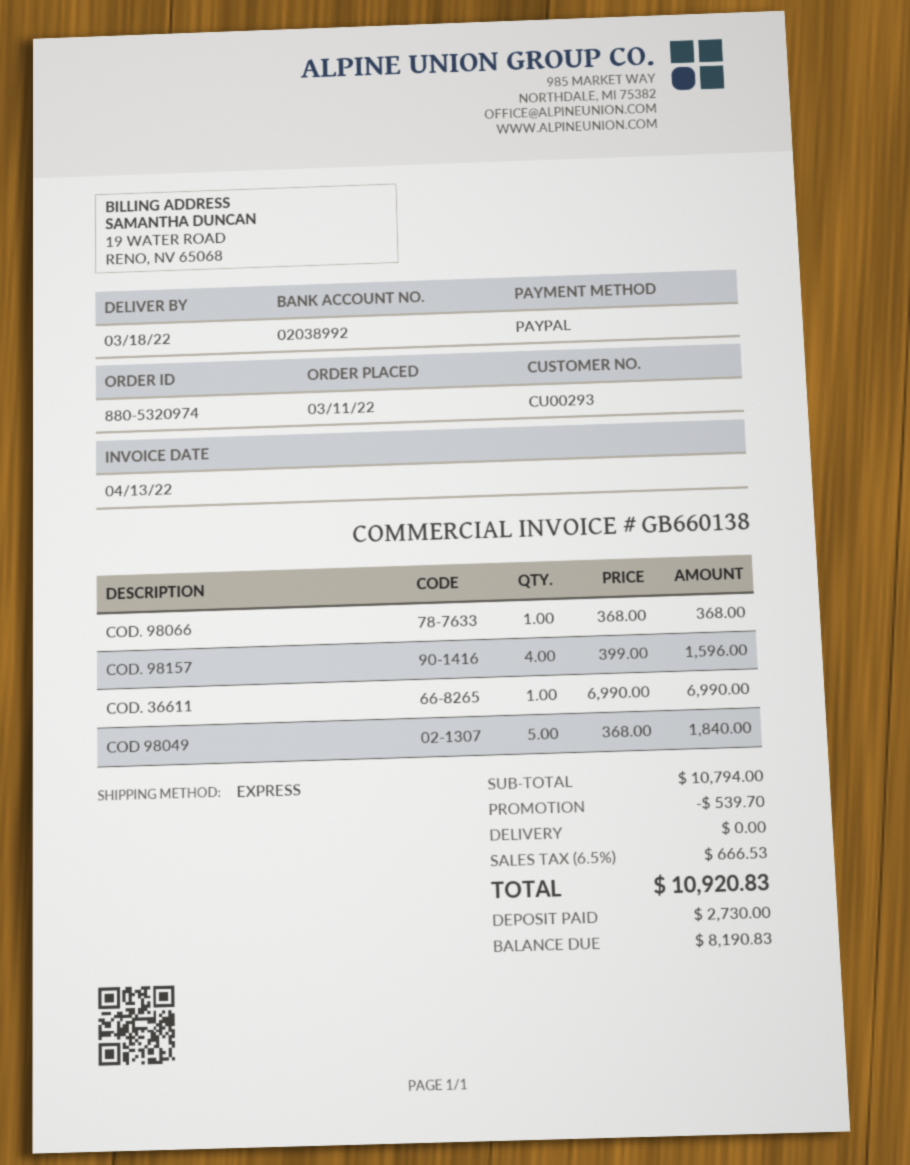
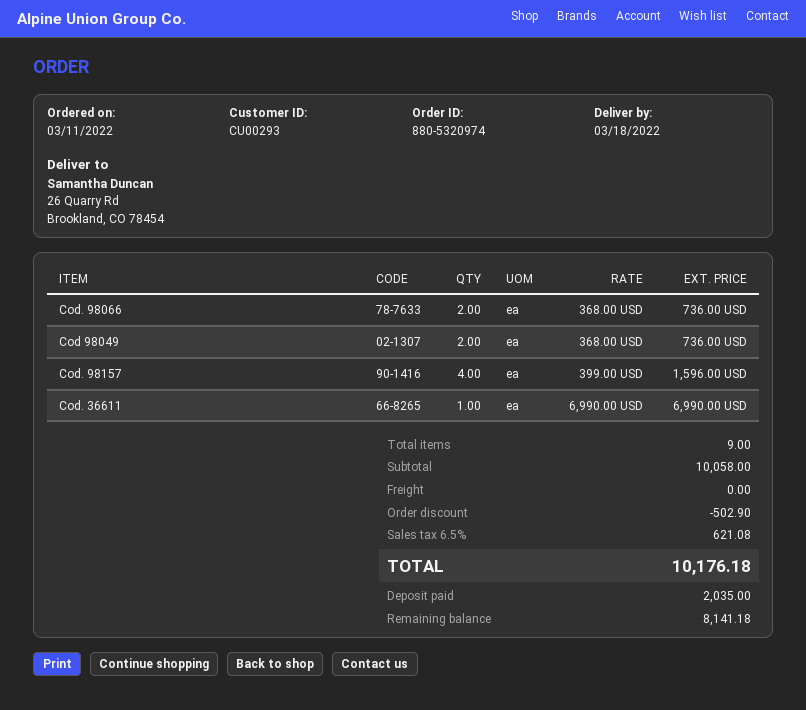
COD. 98066: 1 x 368.00 = 368.00 -> 2 x 368.00 = 736.00
COD 98049: 5 x 368.00 = 1840.00 -> 2 x 368.00 = 736.00
subtotal: 10794.00 -> 10058.00
discount: 539.70 -> 502.90
tax: 6.5% = 666.53 -> 6.5% = 621.08
total: 10920.83 -> 10176.18
deposit: 2730.00 -> 2035.00
balance: 8190.83 -> 8141.18

